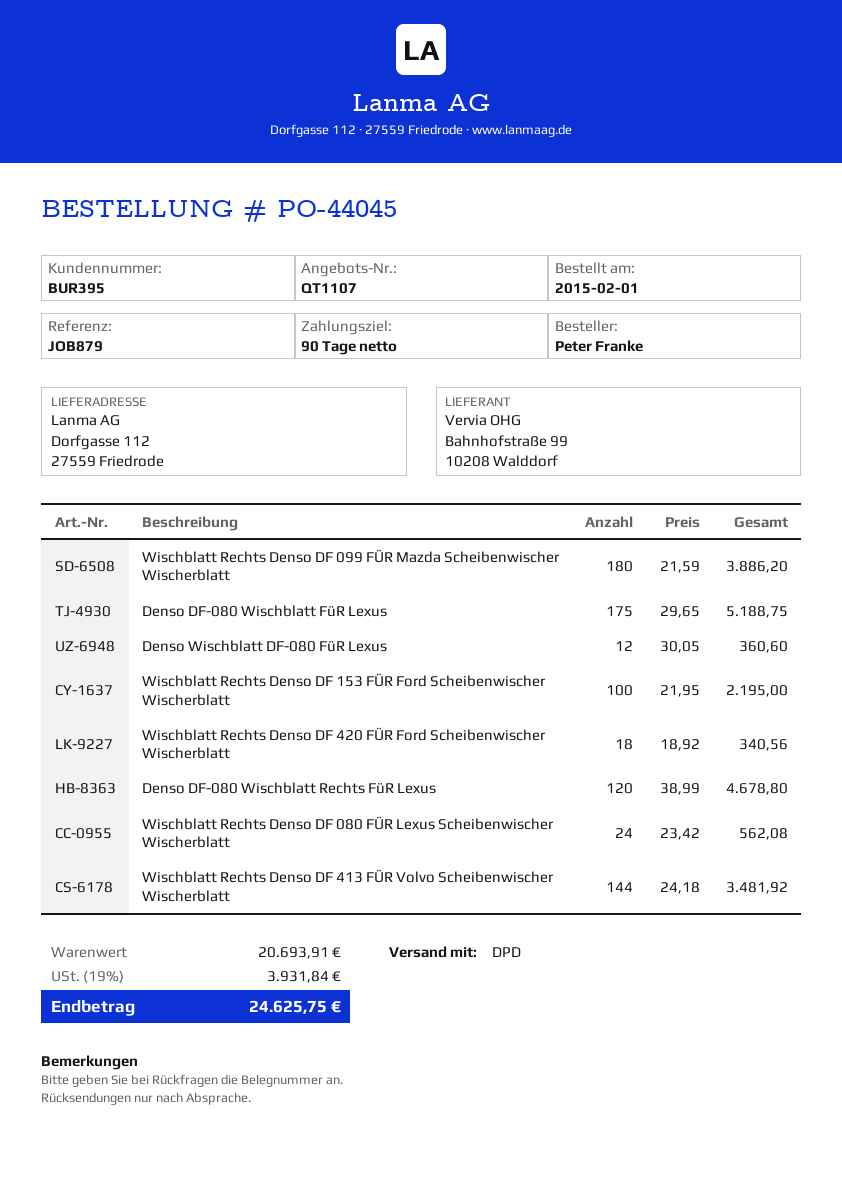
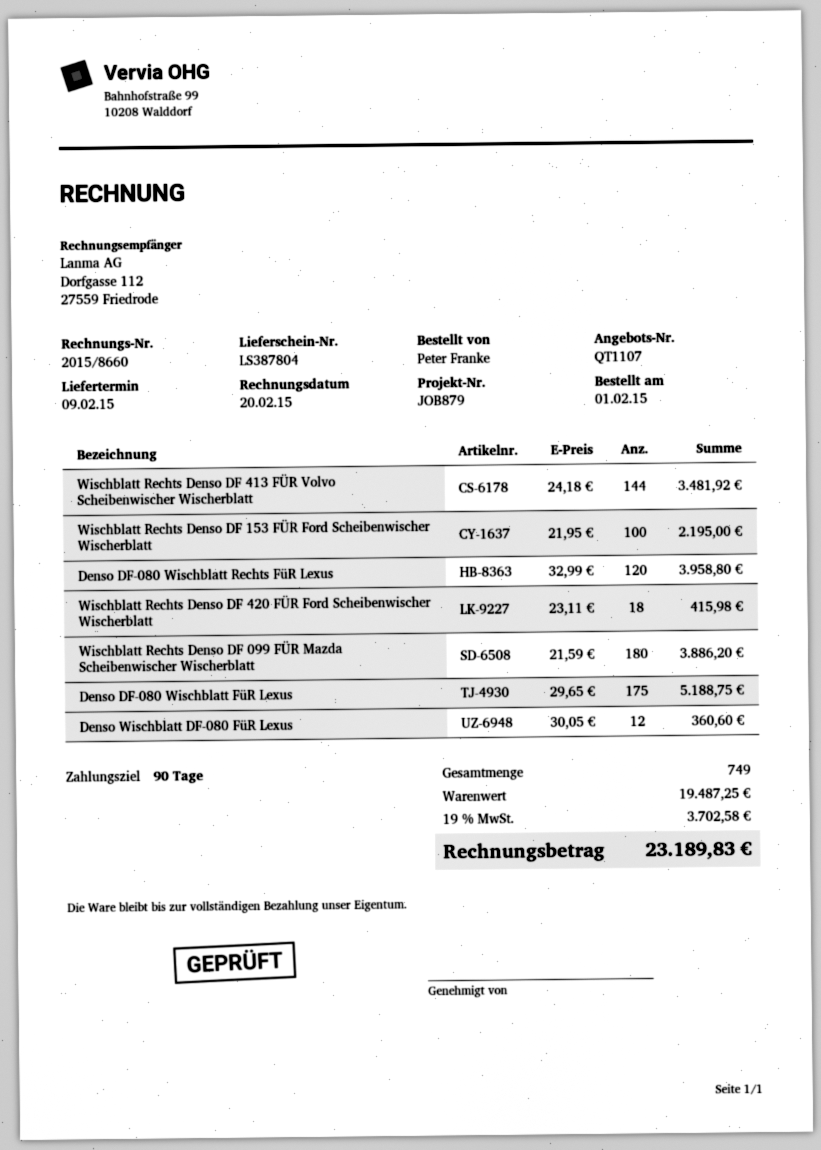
Wischblatt Rechts Denso DF 420 FÜR Ford Scheibenwischer Wischerblatt: 18 x 18.92 = 340.56 -> 18 x 23.11 = 415.98
Denso DF-080 Wischblatt Rechts FüR Lexus: 120 x 38.99 = 4678.80 -> 120 x 32.99 = 3958.80
Wischblatt Rechts Denso DF 080 FÜR Lexus Scheibenwischer Wischerblatt: 24 x 23.42 = 562.08 -> none
subtotal: 20693.91 -> 19487.25
tax: 19% = 3931.84 -> 19% = 3702.58
total: 24625.75 -> 23189.83

